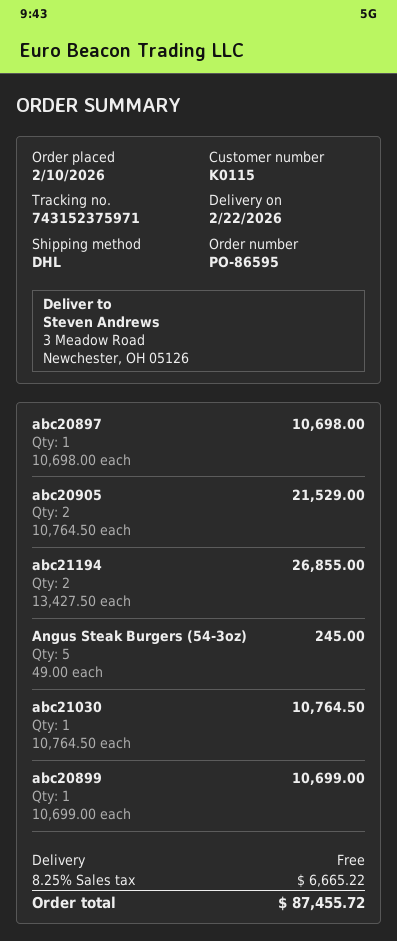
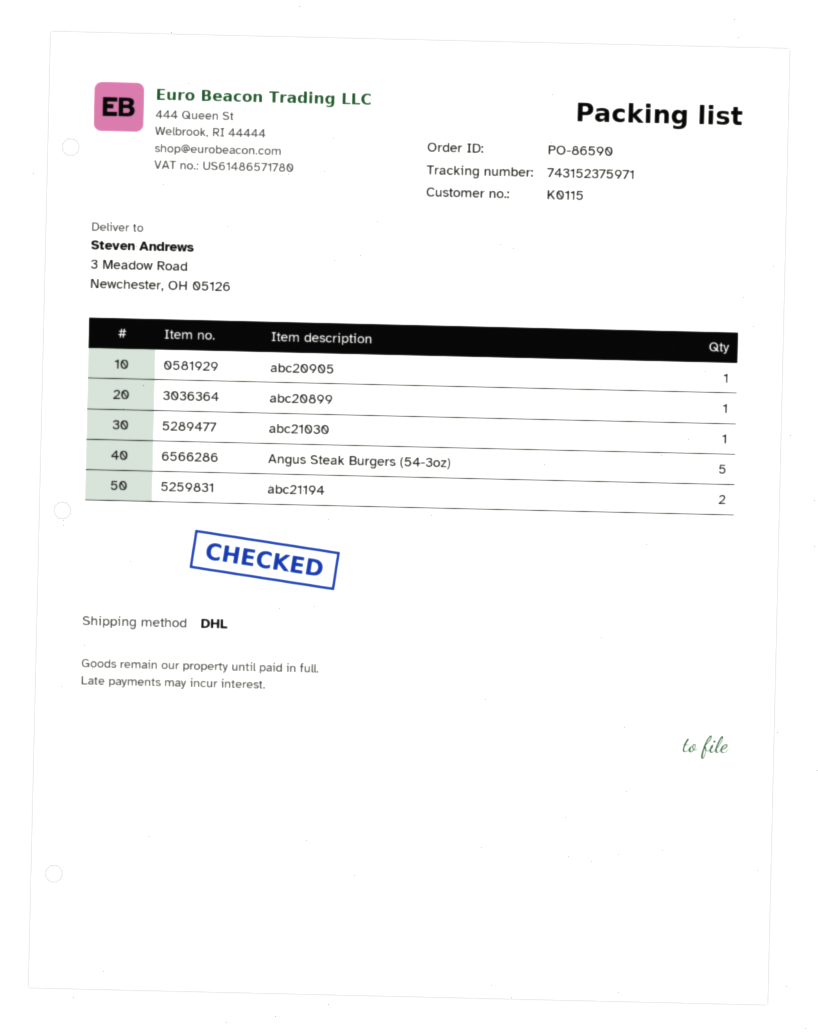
order number: PO-86595 -> PO-86590
abc20897: 1 -> none
abc20905: 2 -> 1

